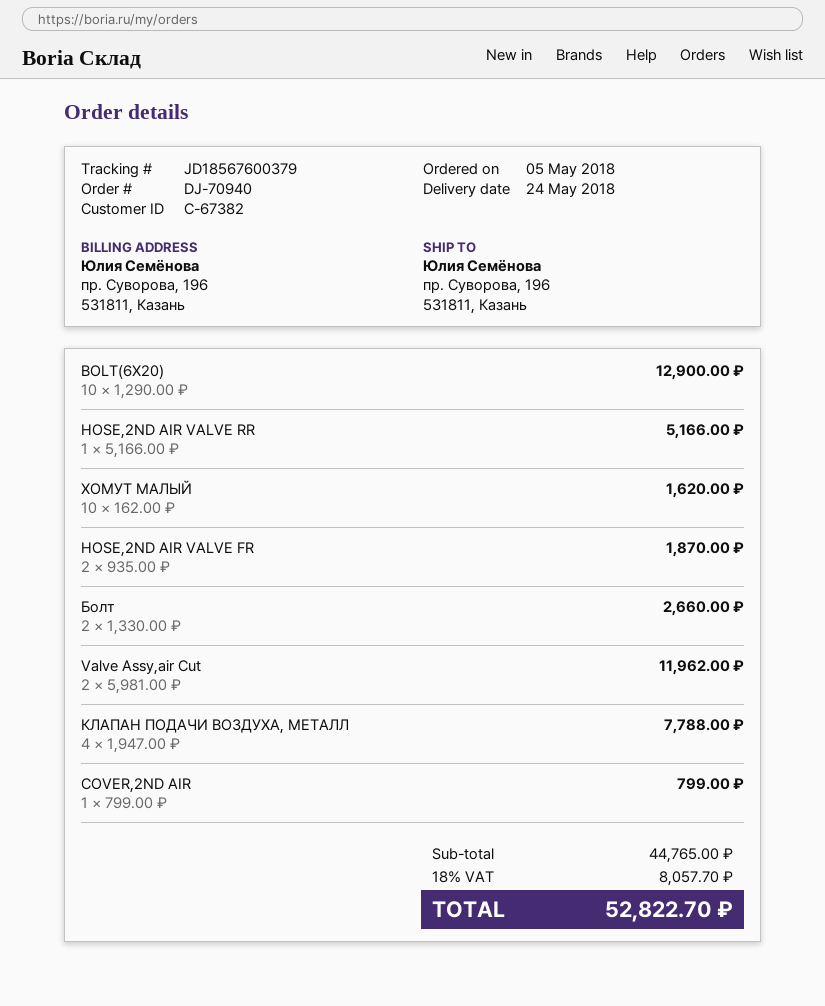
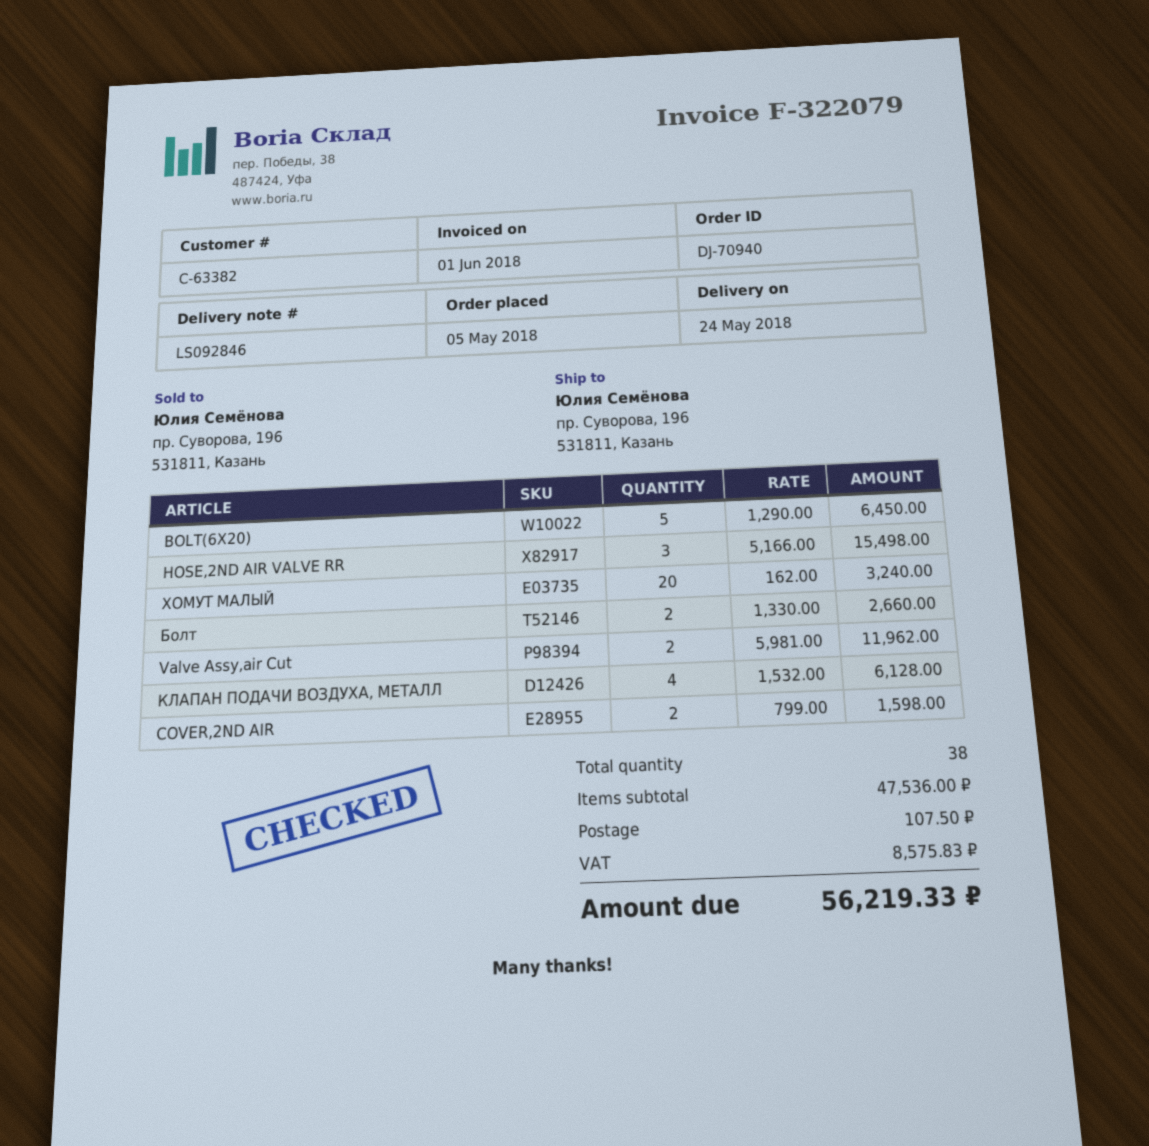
customer number: C-67382 -> C-63382
BOLT(6X20): 10 x 1290.00 = 12900.00 -> 5 x 1290.00 = 6450.00
HOSE,2ND AIR VALVE RR: 1 x 5166.00 = 5166.00 -> 3 x 5166.00 = 15498.00
ХОМУТ МАЛЫЙ: 10 x 162.00 = 1620.00 -> 20 x 162.00 = 3240.00
HOSE,2ND AIR VALVE FR: 2 x 935.00 = 1870.00 -> none
КЛАПАН ПОДАЧИ ВОЗДУХА, МЕТАЛЛ: 4 x 1947.00 = 7788.00 -> 4 x 1532.00 = 6128.00
COVER,2ND AIR: 1 x 799.00 = 799.00 -> 2 x 799.00 = 1598.00
subtotal: 44765.00 -> 47536.00
shipping: none -> 107.50
tax: 8057.70 -> 8575.83
total: 52822.70 -> 56219.33

